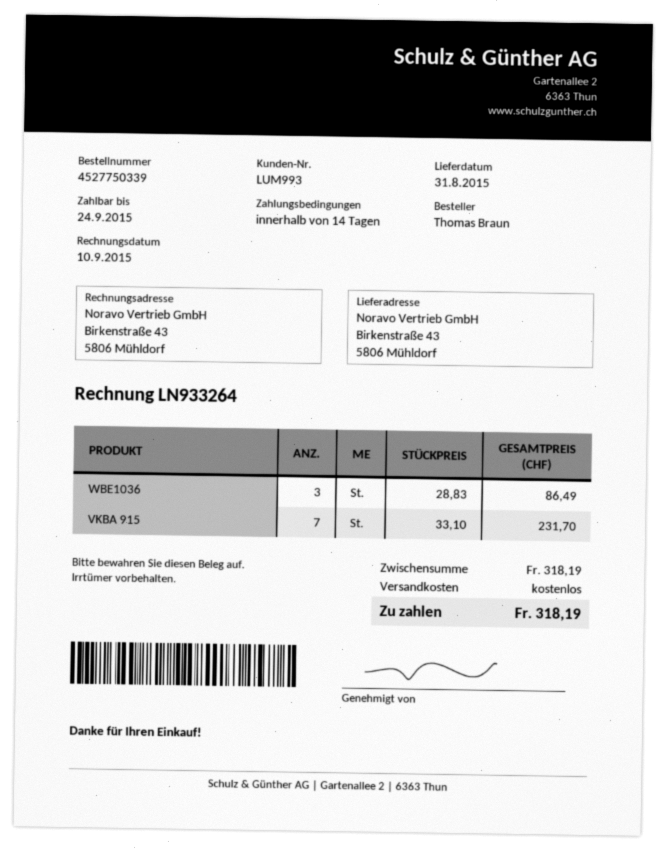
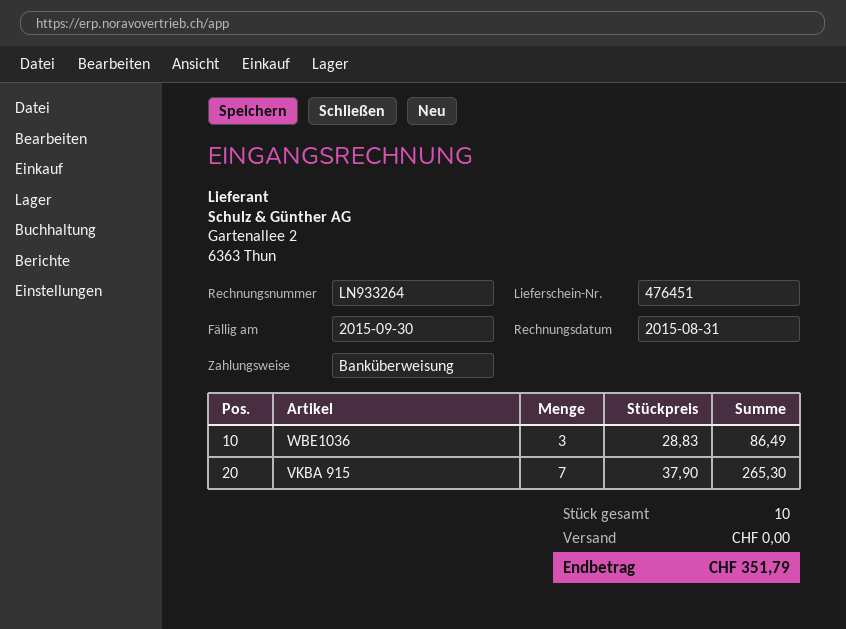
invoice date: 2015-09-10 -> 2015-08-31
due date: 2015-09-24 -> 2015-09-30
VKBA 915: 7 x 33.10 = 231.70 -> 7 x 37.90 = 265.30
total: 318.19 -> 351.79

